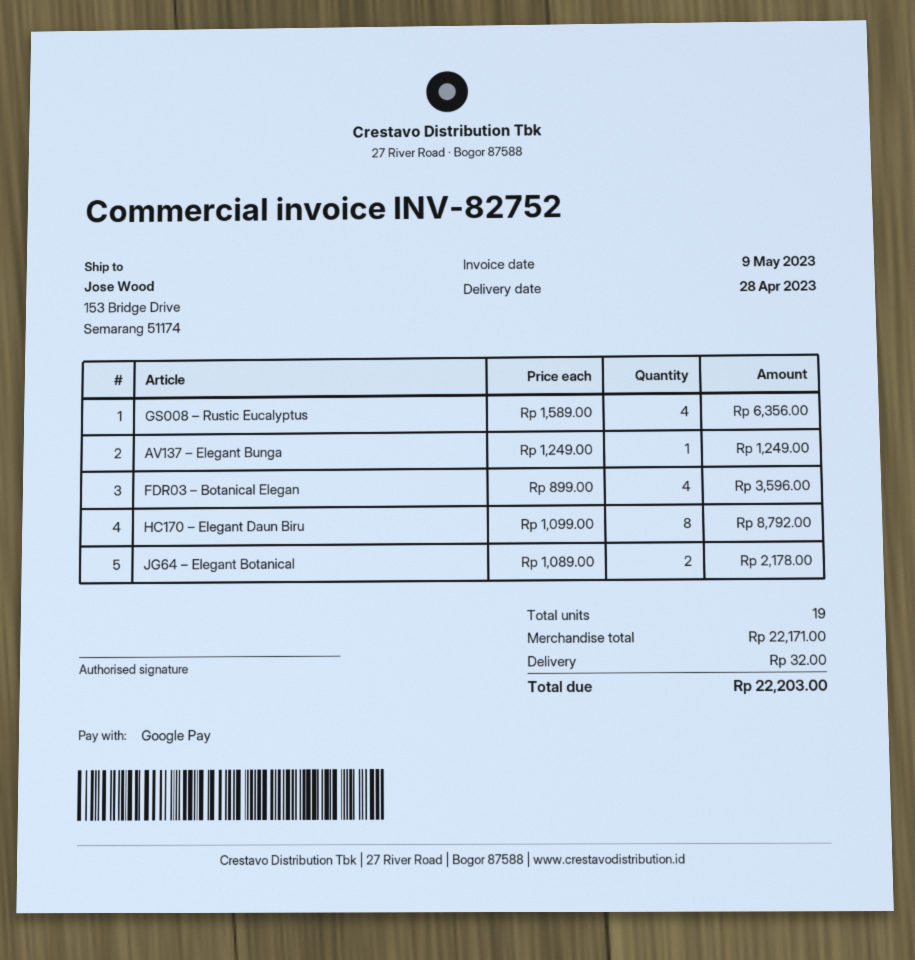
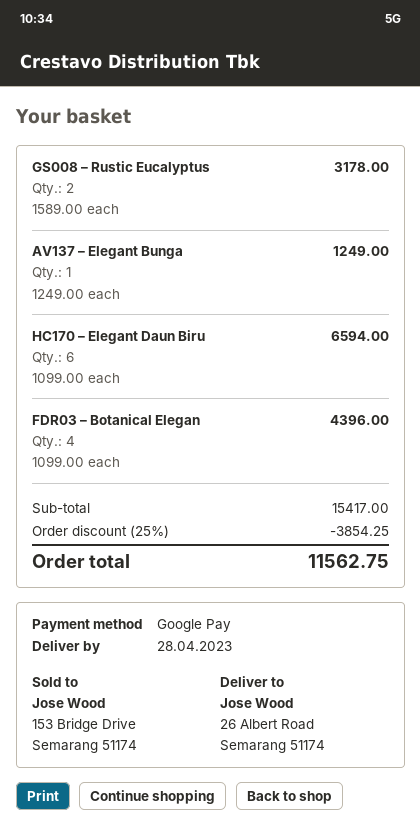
ship to: 153 Bridge Drive, Semarang 51174 -> 26 Albert Road, Semarang 51174
GS008 – Rustic Eucalyptus: 4 x 1589.00 = 6356.00 -> 2 x 1589.00 = 3178.00
FDR03 – Botanical Elegan: 4 x 899.00 = 3596.00 -> 4 x 1099.00 = 4396.00
HC170 – Elegant Daun Biru: 8 x 1099.00 = 8792.00 -> 6 x 1099.00 = 6594.00
JG64 – Elegant Botanical: 2 x 1089.00 = 2178.00 -> none
subtotal: 22171.00 -> 15417.00
discount: none -> 25% = 3854.25
shipping: 32.00 -> none
total: 22203.00 -> 11562.75

